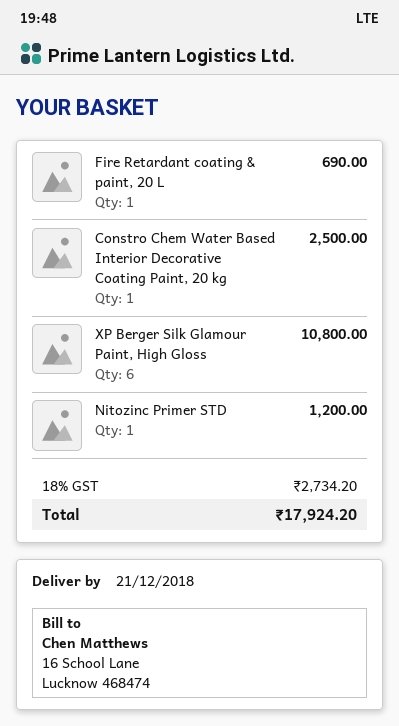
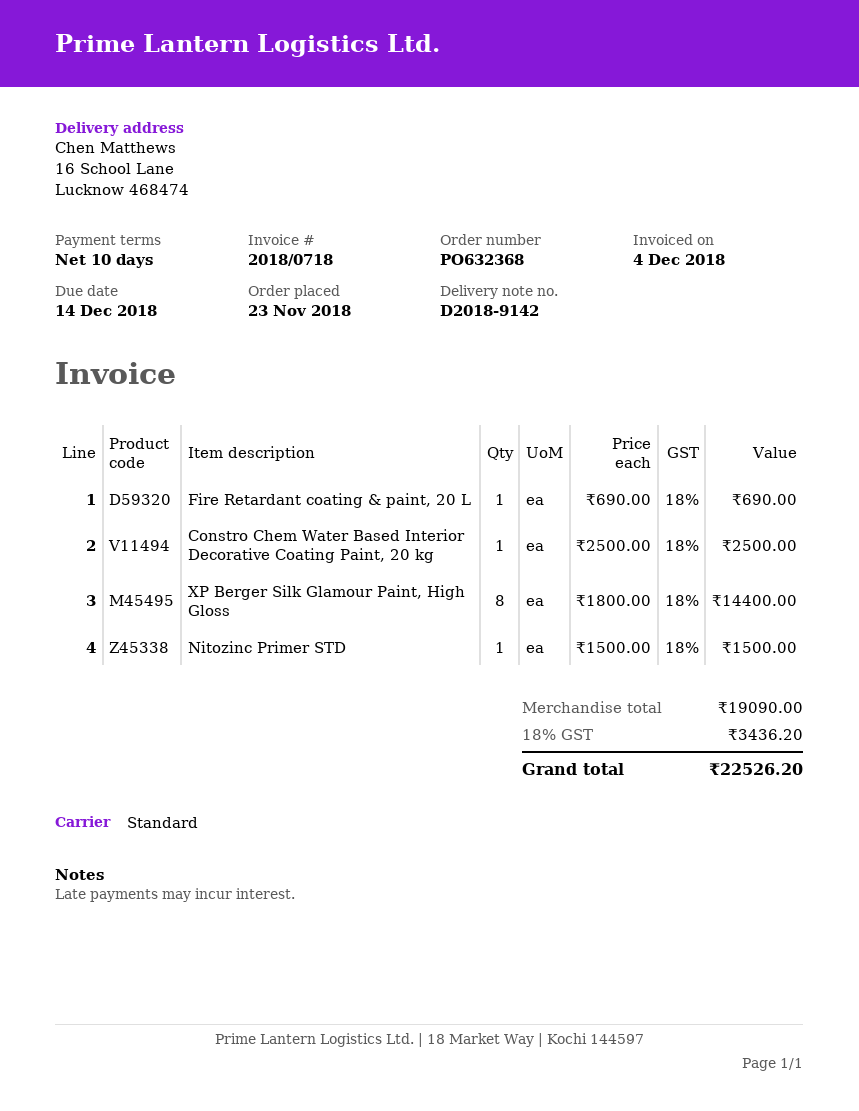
XP Berger Silk Glamour Paint, High Gloss: 6 for 10800.00 -> 8 for 14400.00
Nitozinc Primer STD: 1 for 1200.00 -> 1 for 1500.00
tax: 18% = 2734.20 -> 18% = 3436.20
total: 17924.20 -> 22526.20

